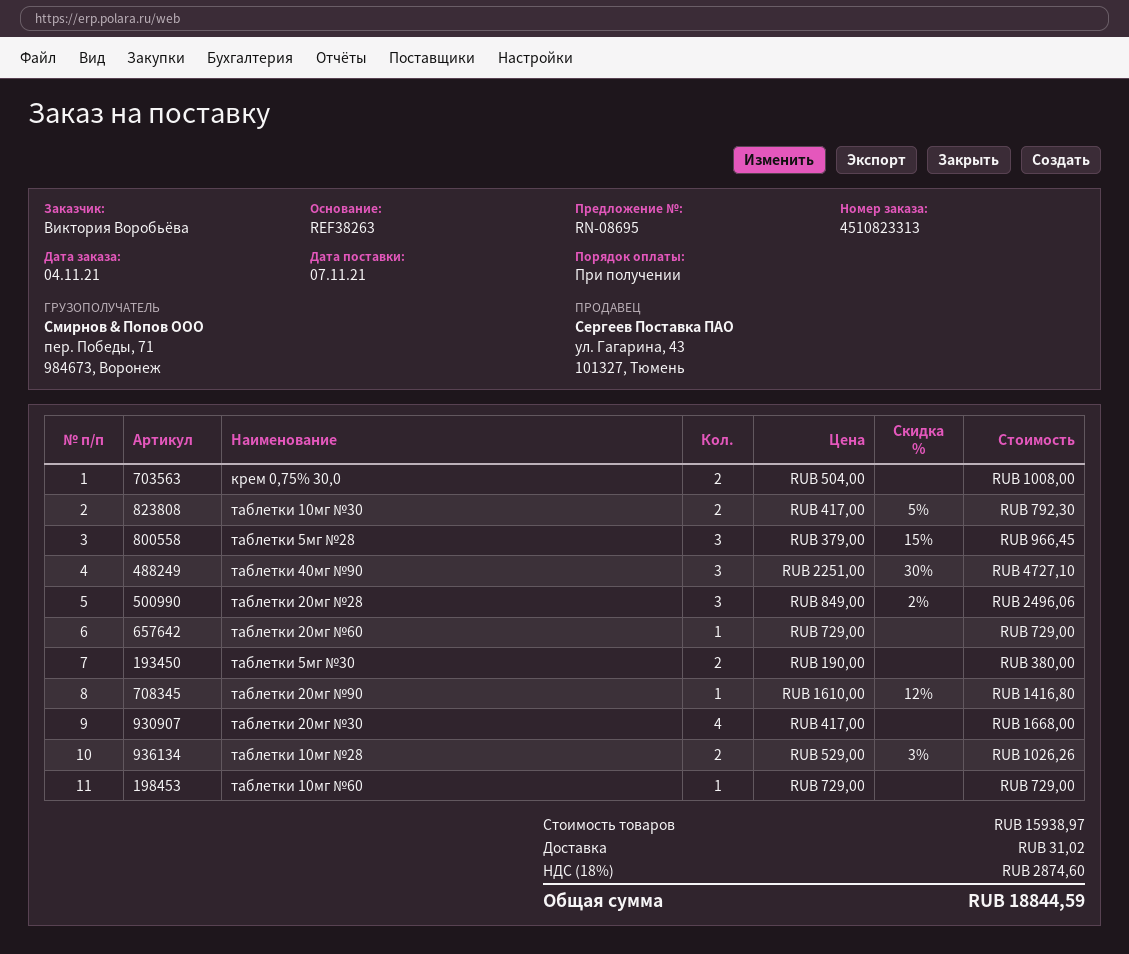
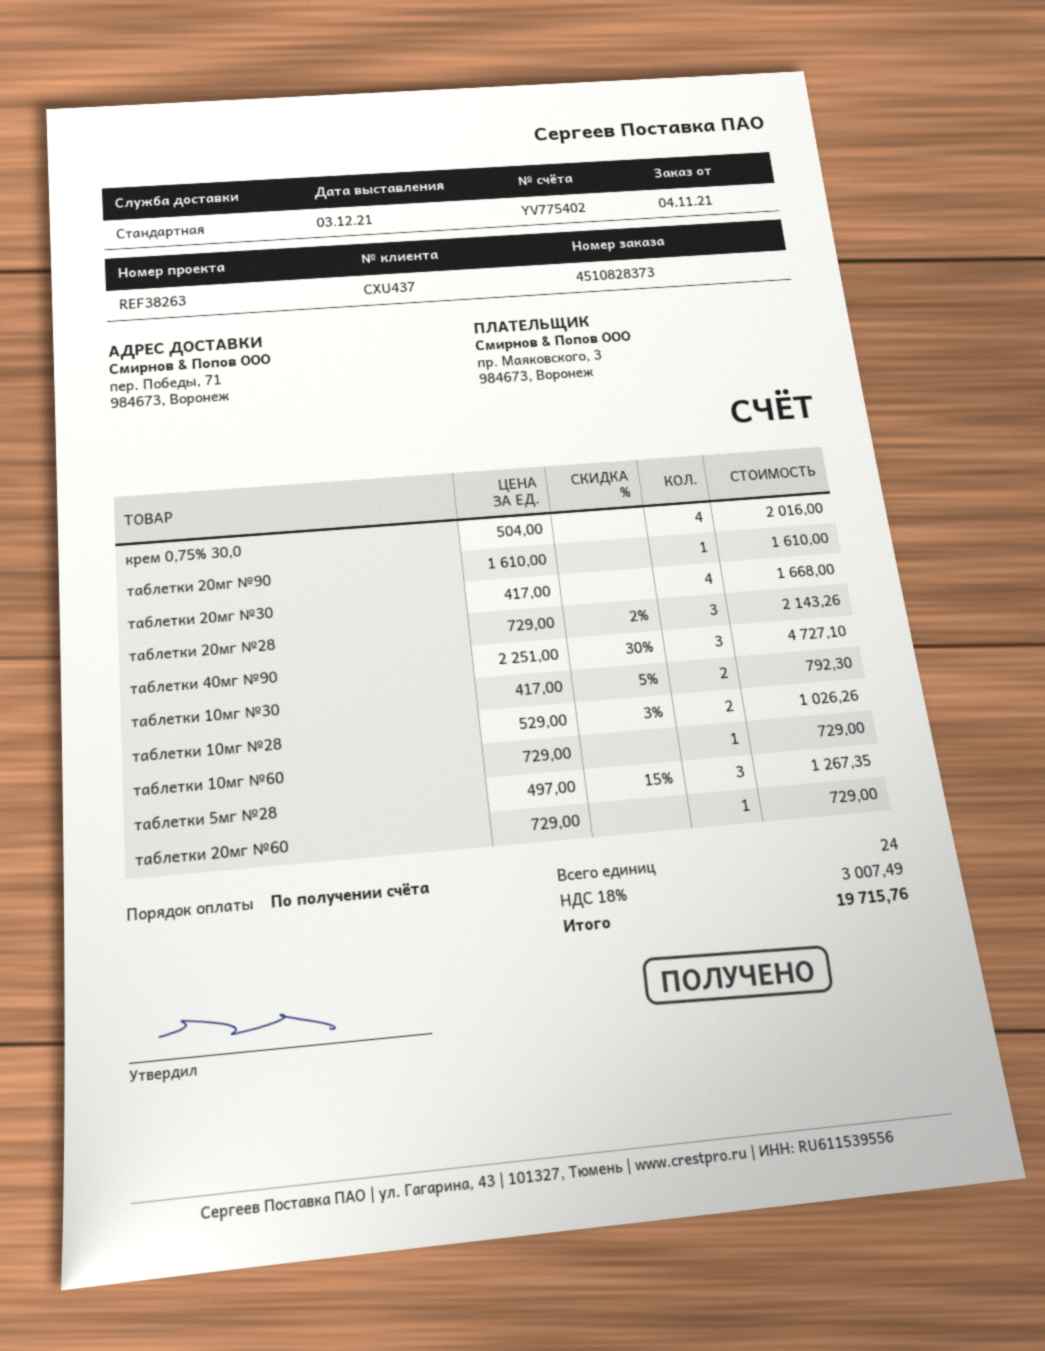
order number: 4510823313 -> 4510828373
крем 0,75% 30,0: 2 x 504.00 = 1008.00 -> 4 x 504.00 = 2016.00
таблетки 5мг №28: 3 x 379.00 - 15% = 966.45 -> 3 x 497.00 - 15% = 1267.35
таблетки 20мг №28: 3 x 849.00 - 2% = 2496.06 -> 3 x 729.00 - 2% = 2143.26
таблетки 5мг №30: 2 x 190.00 = 380.00 -> none
таблетки 20мг №90: 1 x 1610.00 - 12% = 1416.80 -> 1 x 1610.00 = 1610.00
shipping: 31.02 -> none
tax: 18% = 2874.60 -> 18% = 3007.49
total: 18844.59 -> 19715.76

